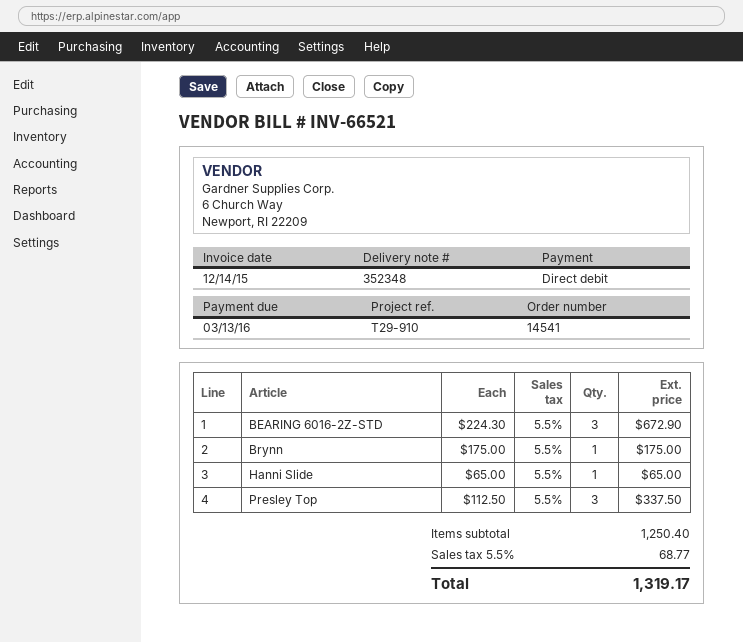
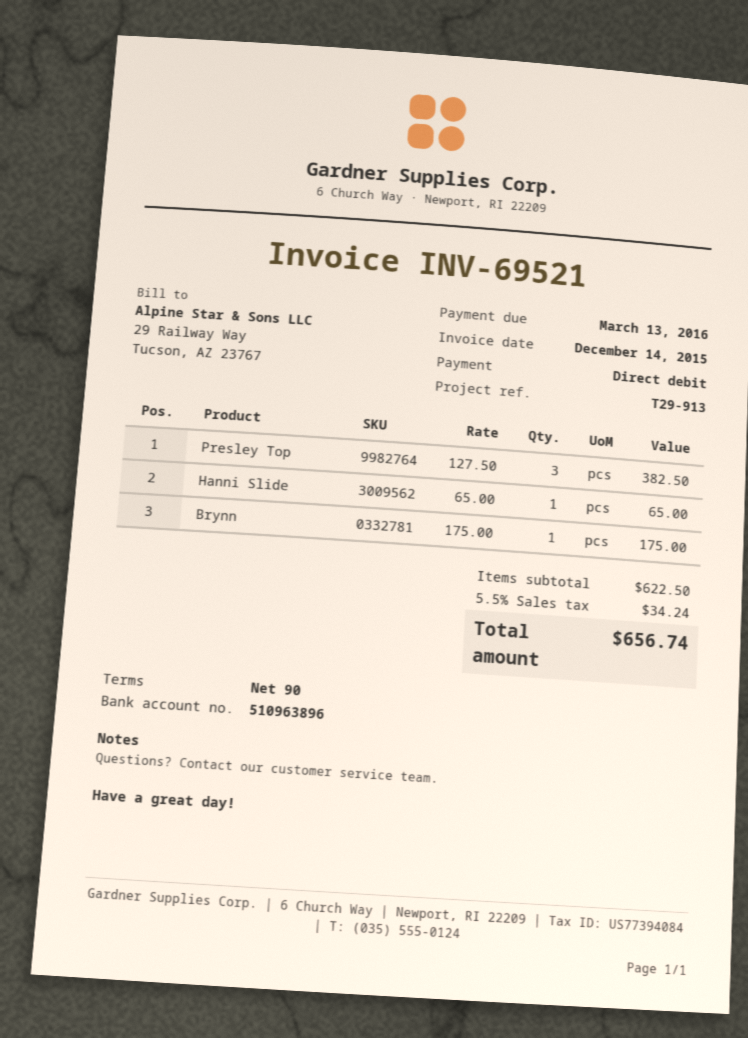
invoice number: INV-66521 -> INV-69521
reference: T29-910 -> T29-913
BEARING 6016-2Z-STD: 3 x 224.30 = 672.90 -> none
Presley Top: 3 x 112.50 = 337.50 -> 3 x 127.50 = 382.50
subtotal: 1250.40 -> 622.50
tax: 5.5% = 68.77 -> 5.5% = 34.24
total: 1319.17 -> 656.74

